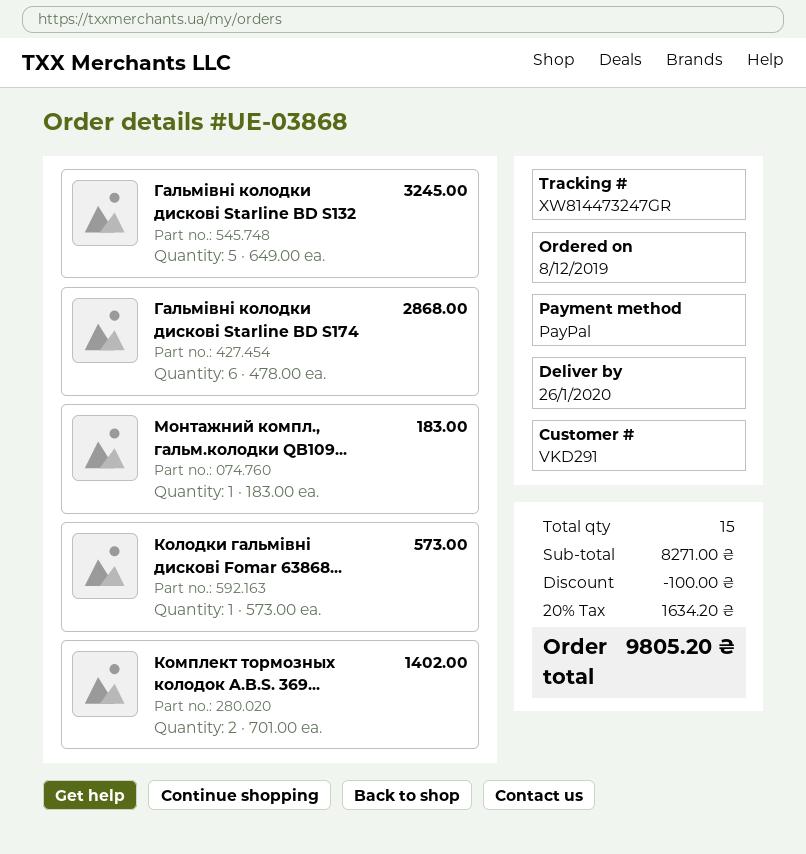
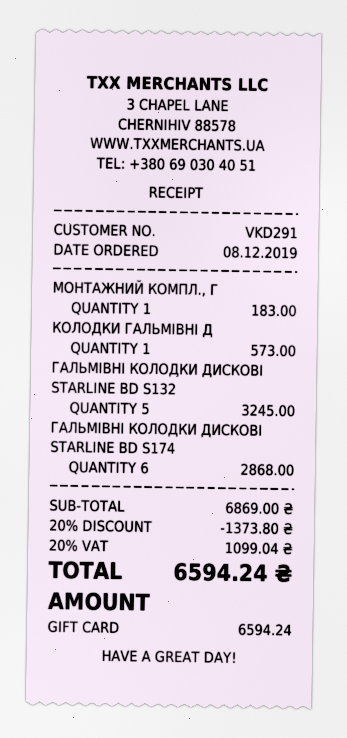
payment method: PayPal -> gift card
Комплект тормозных колодок A.B.S. 369...: 2 for 1402.00 -> none
subtotal: 8271.00 -> 6869.00
discount: 100.00 -> 1373.80
tax: 20% = 1634.20 -> 20% = 1099.04
total: 9805.20 -> 6594.24

